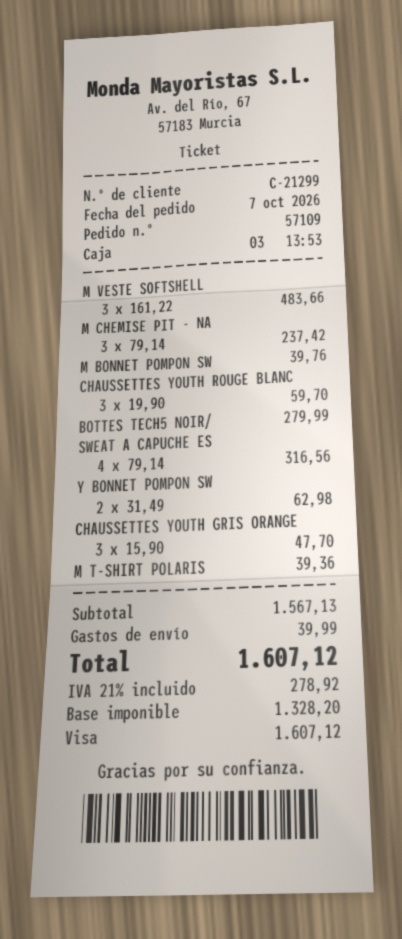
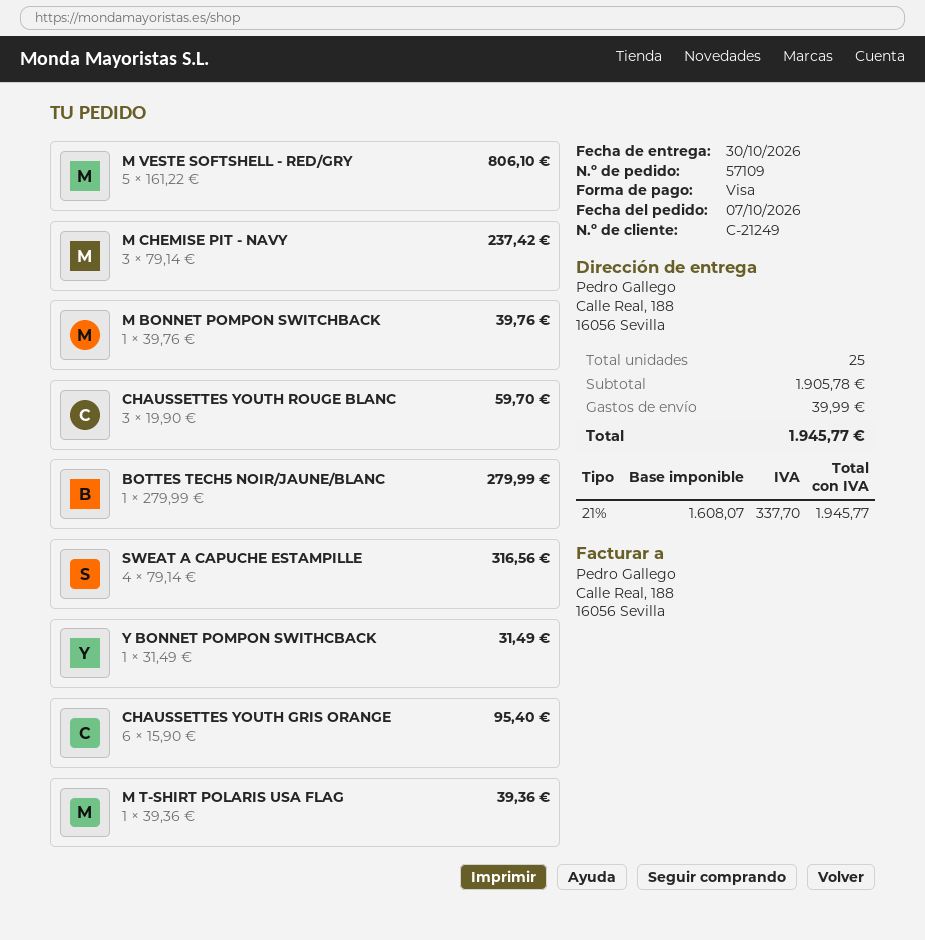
customer number: C-21299 -> C-21249
M VESTE SOFTSHELL: 3 x 161.22 = 483.66 -> 5 x 161.22 = 806.10
Y BONNET POMPON SW: 2 x 31.49 = 62.98 -> 1 x 31.49 = 31.49
CHAUSSETTES YOUTH GRIS ORANGE: 3 x 15.90 = 47.70 -> 6 x 15.90 = 95.40
subtotal: 1567.13 -> 1905.78
net: 1328.20 -> 1608.07
tax: 21% = 278.92 -> 21% = 337.70
total: 1607.12 -> 1945.77

